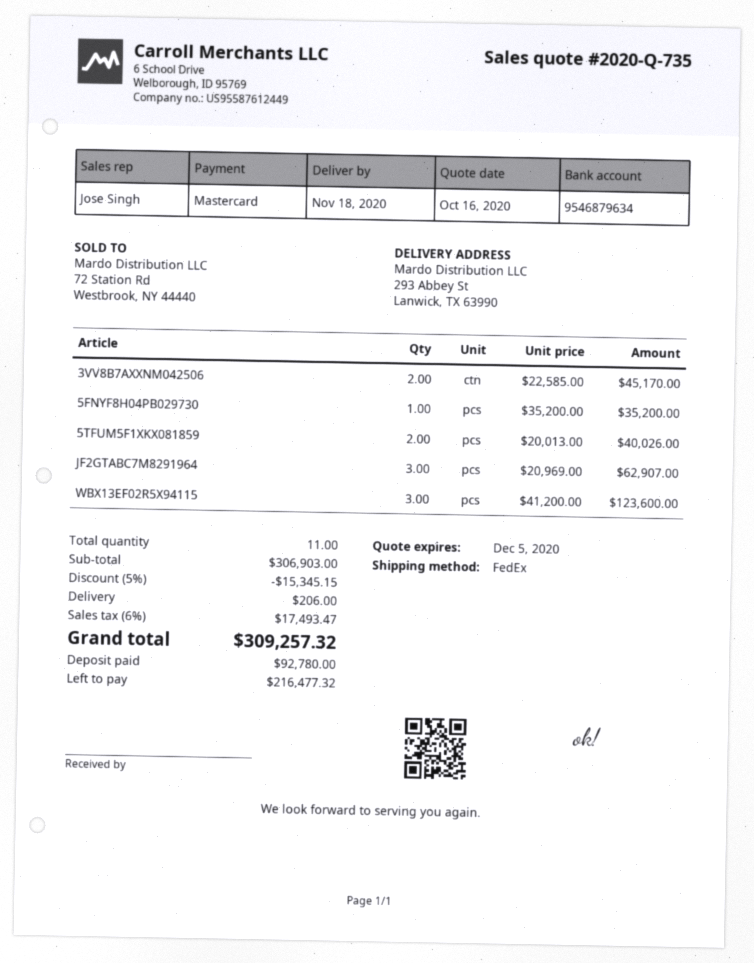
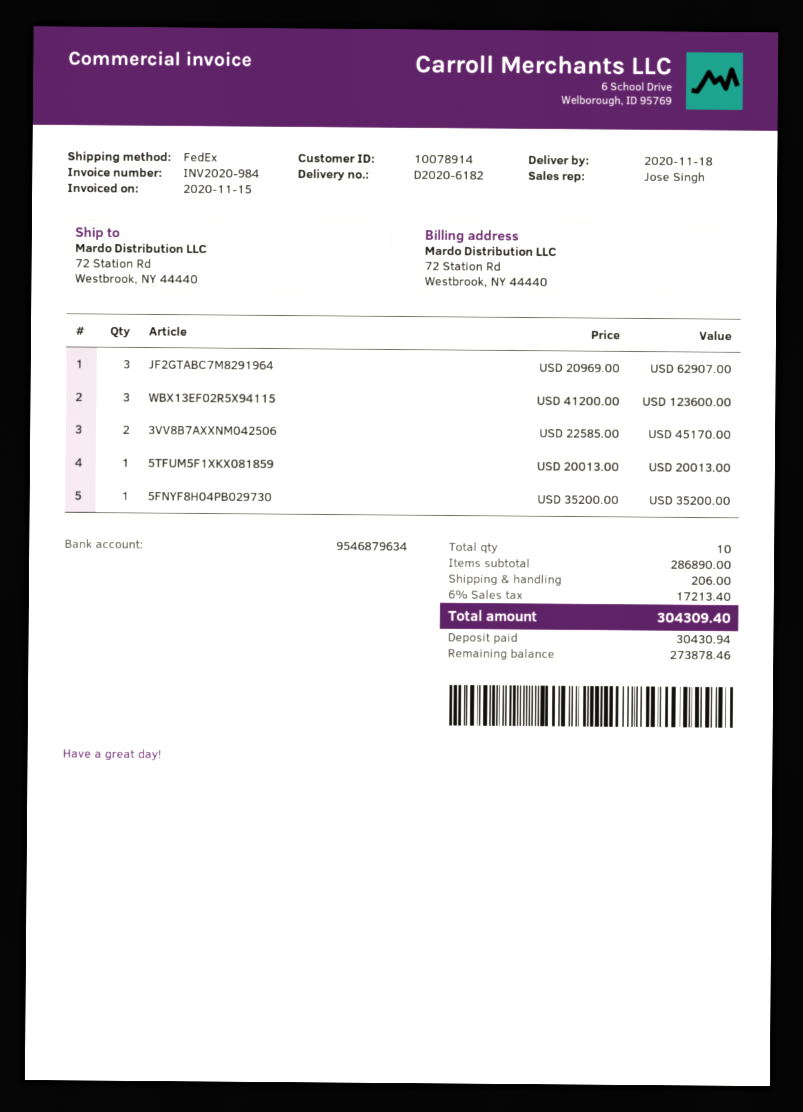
ship to: 293 Abbey St, Lanwick, TX 63990 -> 72 Station Rd, Westbrook, NY 44440
5TFUM5F1XKX081859: 2 x 20013.00 = 40026.00 -> 1 x 20013.00 = 20013.00
total quantity: 11 -> 10
subtotal: 306903.00 -> 286890.00
discount: 5% = 15345.15 -> none
tax: 6% = 17493.47 -> 6% = 17213.40
total: 309257.32 -> 304309.40
deposit: 92780.00 -> 30430.94
balance: 216477.32 -> 273878.46

